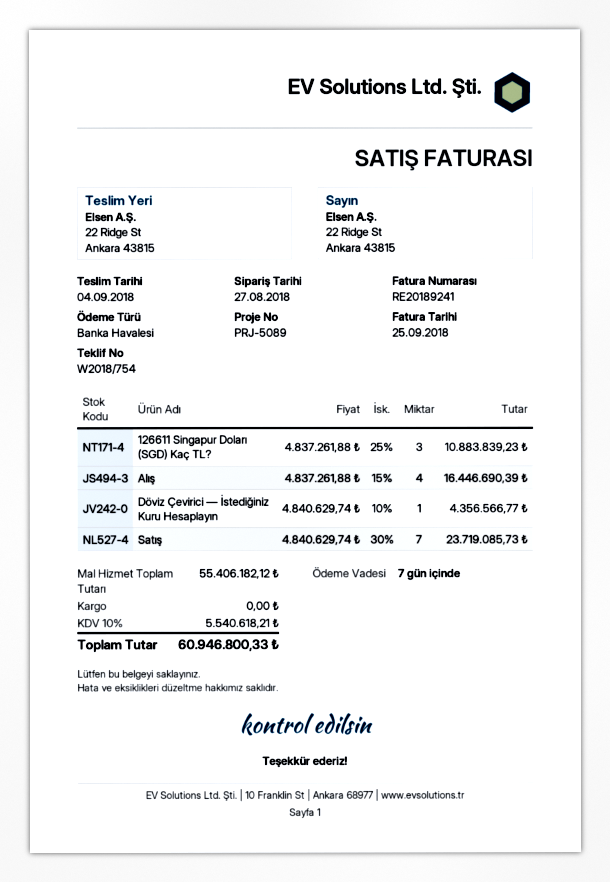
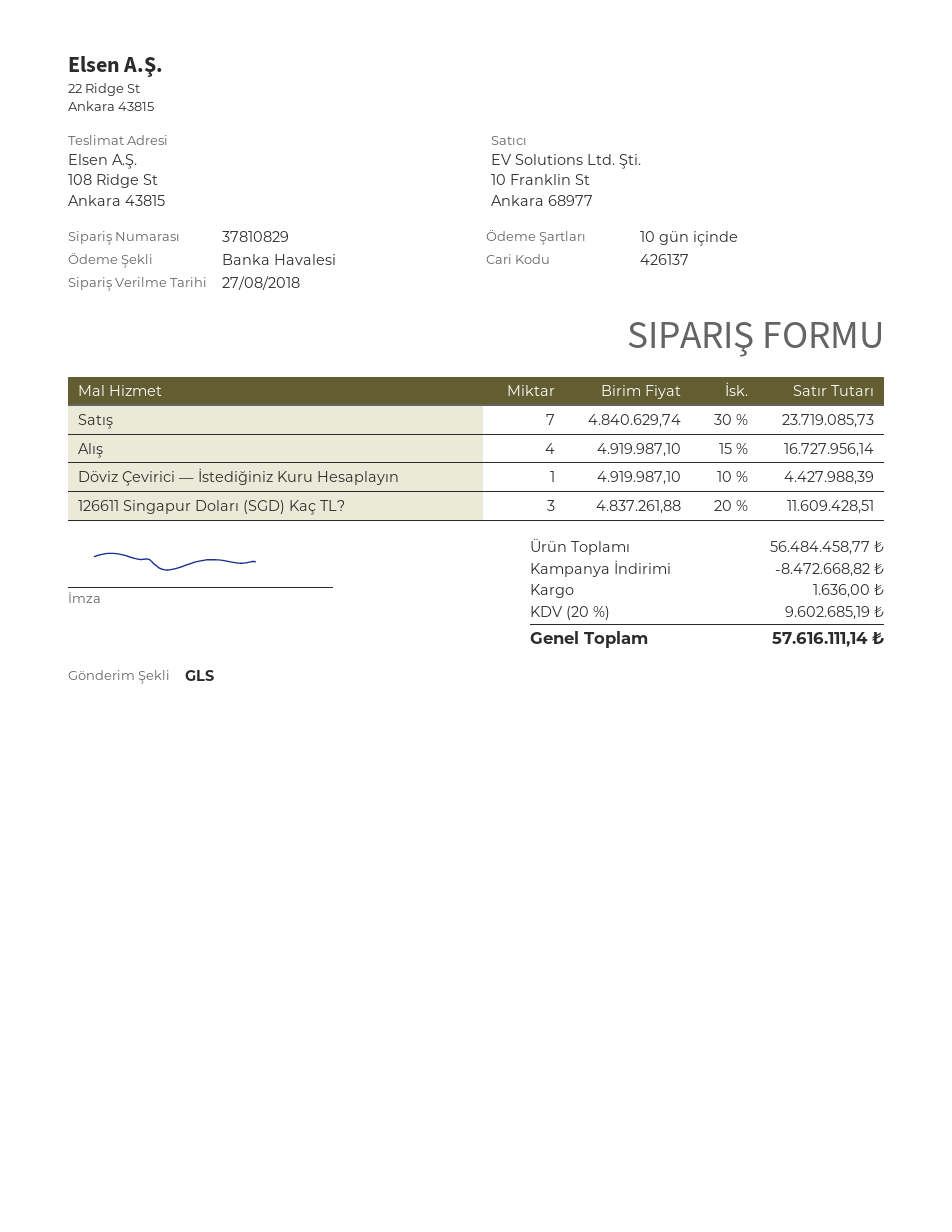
payment terms: 7 days -> 10 days
ship to: 22 Ridge St, Ankara 43815 -> 108 Ridge St, Ankara 43815
126611 Singapur Doları (SGD) Kaç TL?: 3 x 4837261.88 - 25% = 10883839.23 -> 3 x 4837261.88 - 20% = 11609428.51
Alış: 4 x 4837261.88 - 15% = 16446690.39 -> 4 x 4919987.10 - 15% = 16727956.14
Döviz Çevirici — İstediğiniz Kuru Hesaplayın: 1 x 4840629.74 - 10% = 4356566.77 -> 1 x 4919987.10 - 10% = 4427988.39
subtotal: 55406182.12 -> 56484458.77
discount: none -> 8472668.82
shipping: 0.00 -> 1636.00
tax: 10% = 5540618.21 -> 20% = 9602685.19
total: 60946800.33 -> 57616111.14

